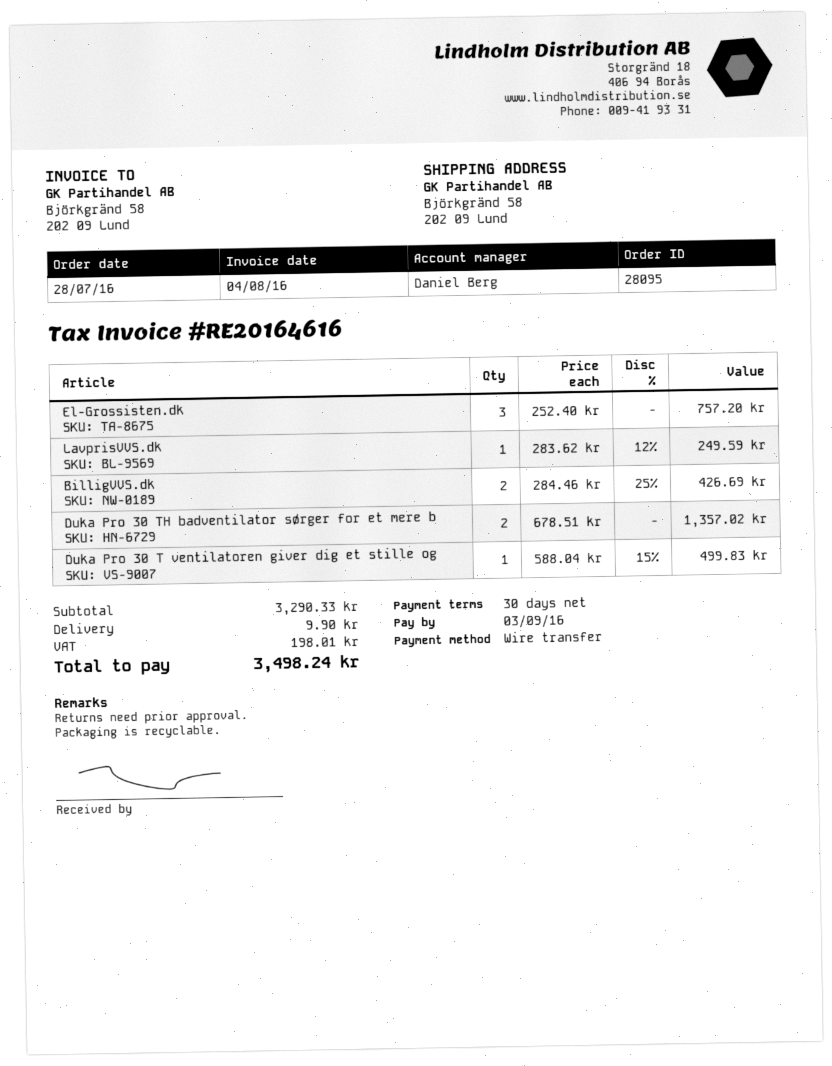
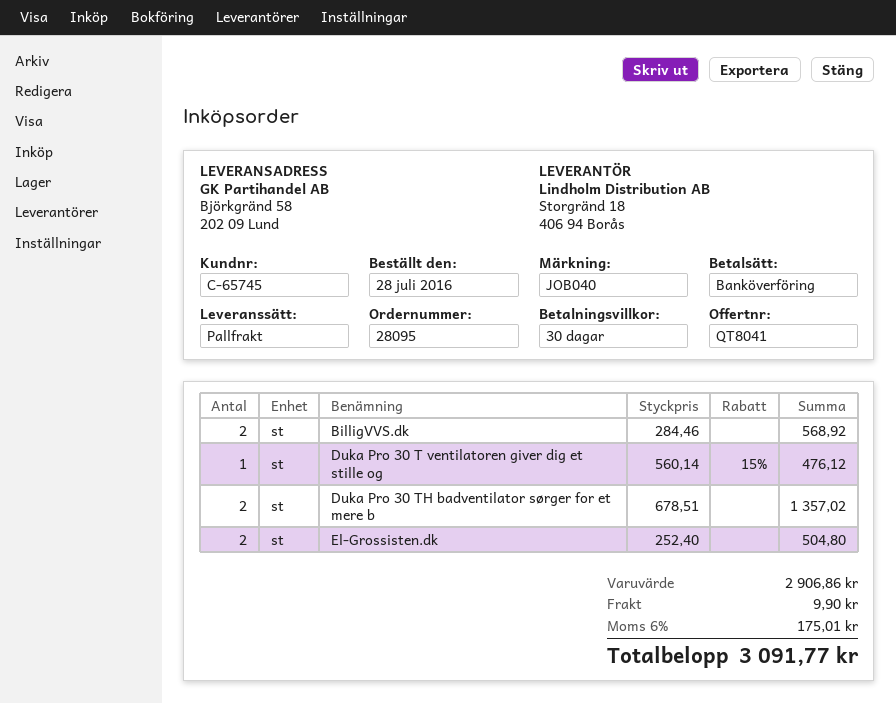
El-Grossisten.dk: 3 x 252.40 = 757.20 -> 2 x 252.40 = 504.80
LavprisVVS.dk: 1 x 283.62 - 12% = 249.59 -> none
BilligVVS.dk: 2 x 284.46 - 25% = 426.69 -> 2 x 284.46 = 568.92
Duka Pro 30 T ventilatoren giver dig et stille og: 1 x 588.04 - 15% = 499.83 -> 1 x 560.14 - 15% = 476.12
subtotal: 3290.33 -> 2906.86
tax: 198.01 -> 175.01
total: 3498.24 -> 3091.77

